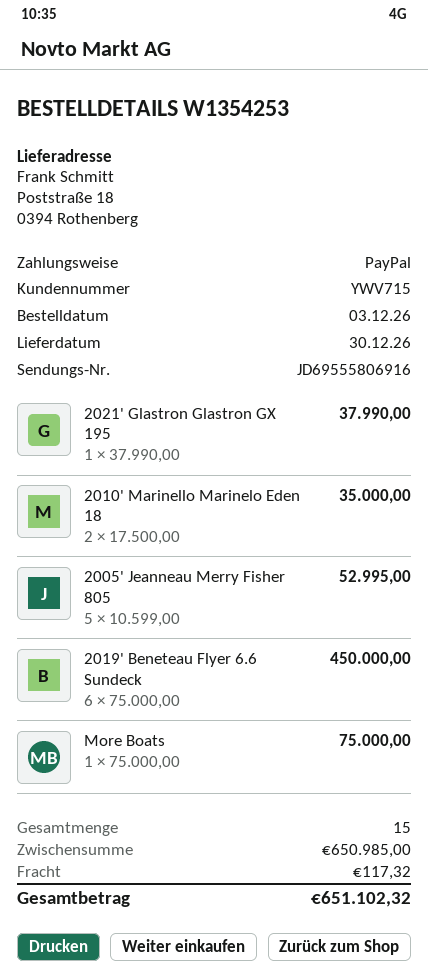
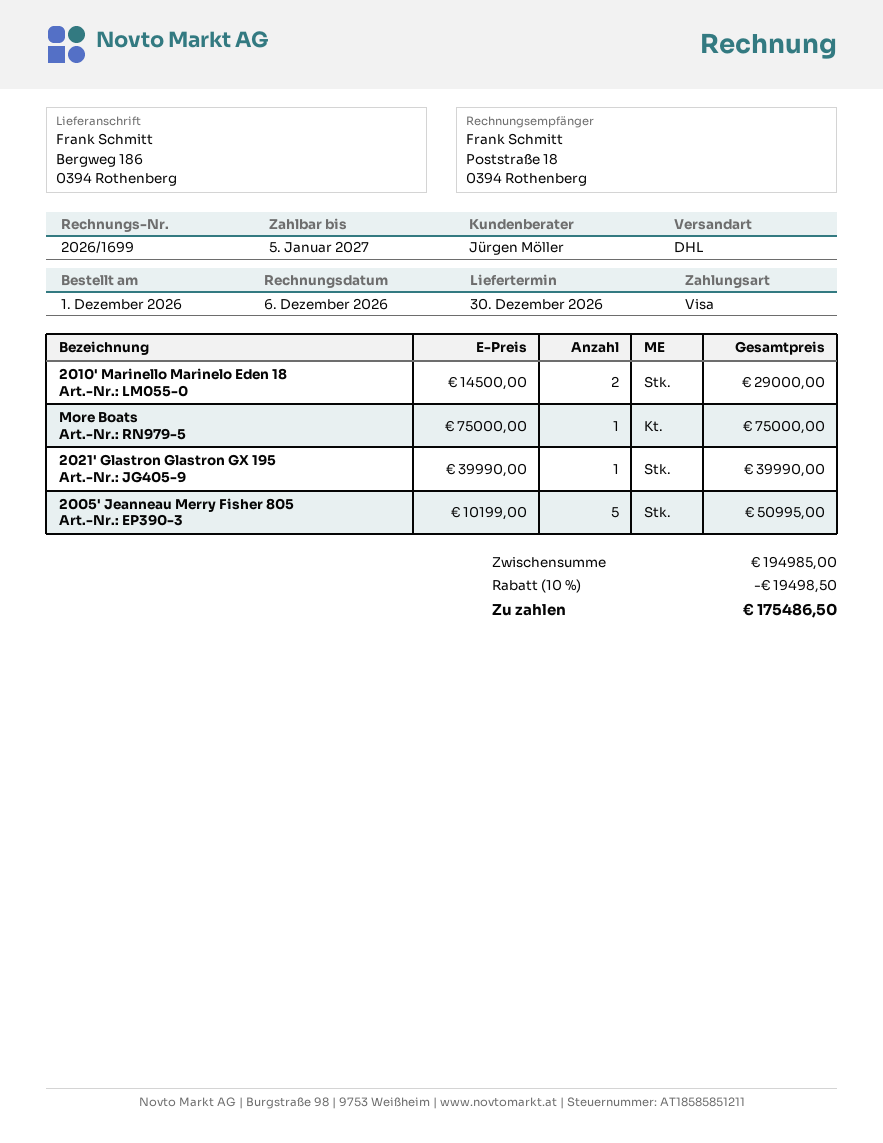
order date: 2026-12-03 -> 2026-12-01
payment method: PayPal -> Visa
ship to: Poststraße 18, 0394 Rothenberg -> Bergweg 186, 0394 Rothenberg
2021' Glastron Glastron GX 195: 1 x 37990.00 = 37990.00 -> 1 x 39990.00 = 39990.00
2010' Marinello Marinelo Eden 18: 2 x 17500.00 = 35000.00 -> 2 x 14500.00 = 29000.00
2005' Jeanneau Merry Fisher 805: 5 x 10599.00 = 52995.00 -> 5 x 10199.00 = 50995.00
2019' Beneteau Flyer 6.6 Sundeck: 6 x 75000.00 = 450000.00 -> none
subtotal: 650985.00 -> 194985.00
discount: none -> 10% = 19498.50
shipping: 117.32 -> none
total: 651102.32 -> 175486.50

